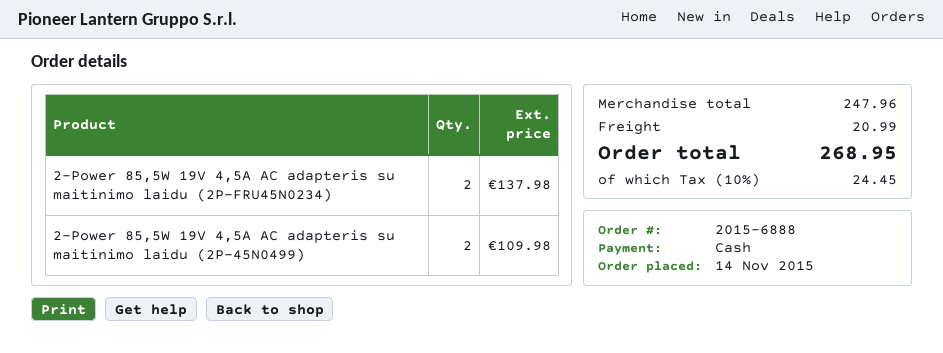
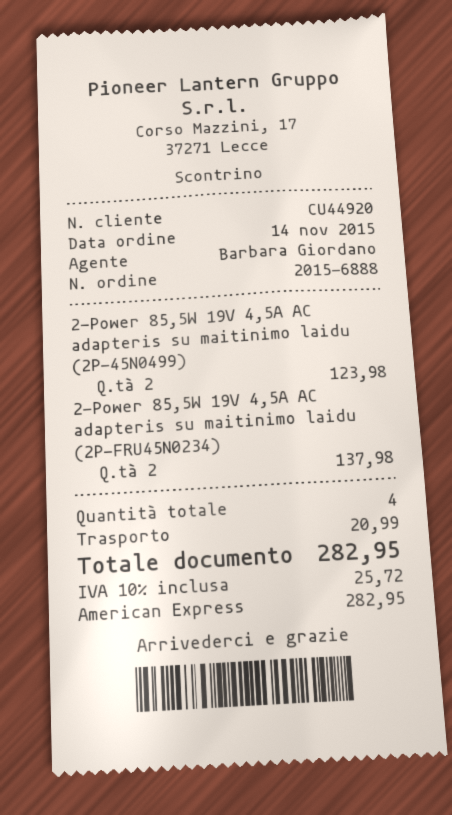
payment method: cash -> American Express
2-Power 85,5W 19V 4,5A AC adapteris su maitinimo laidu (2P-45N0499): 2 for 109.98 -> 2 for 123.98
tax: 10% = 24.45 -> 10% = 25.72
total: 268.95 -> 282.95

